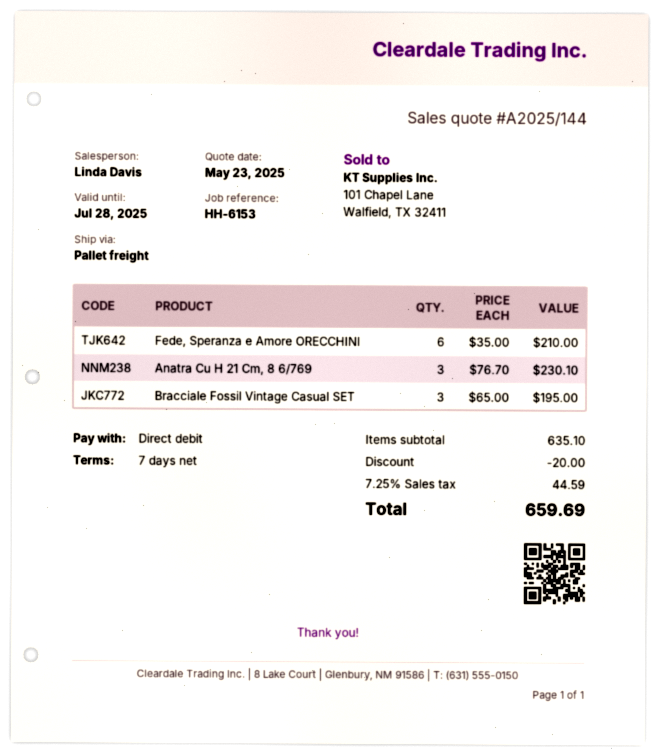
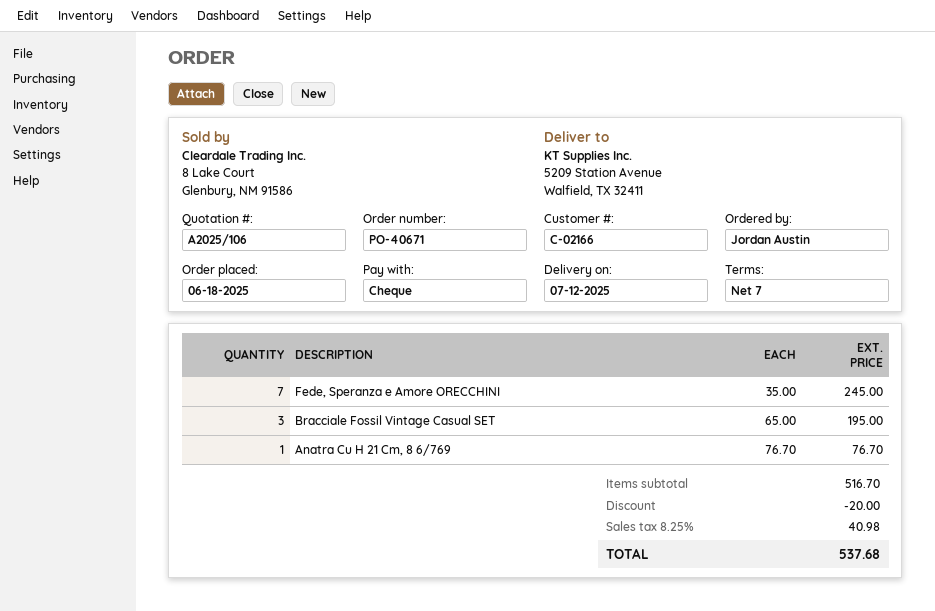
quote number: A2025/144 -> A2025/106
payment method: direct debit -> cheque
Fede, Speranza e Amore ORECCHINI: 6 x 35.00 = 210.00 -> 7 x 35.00 = 245.00
Anatra Cu H 21 Cm, 8 6/769: 3 x 76.70 = 230.10 -> 1 x 76.70 = 76.70
subtotal: 635.10 -> 516.70
tax: 7.25% = 44.59 -> 8.25% = 40.98
total: 659.69 -> 537.68

